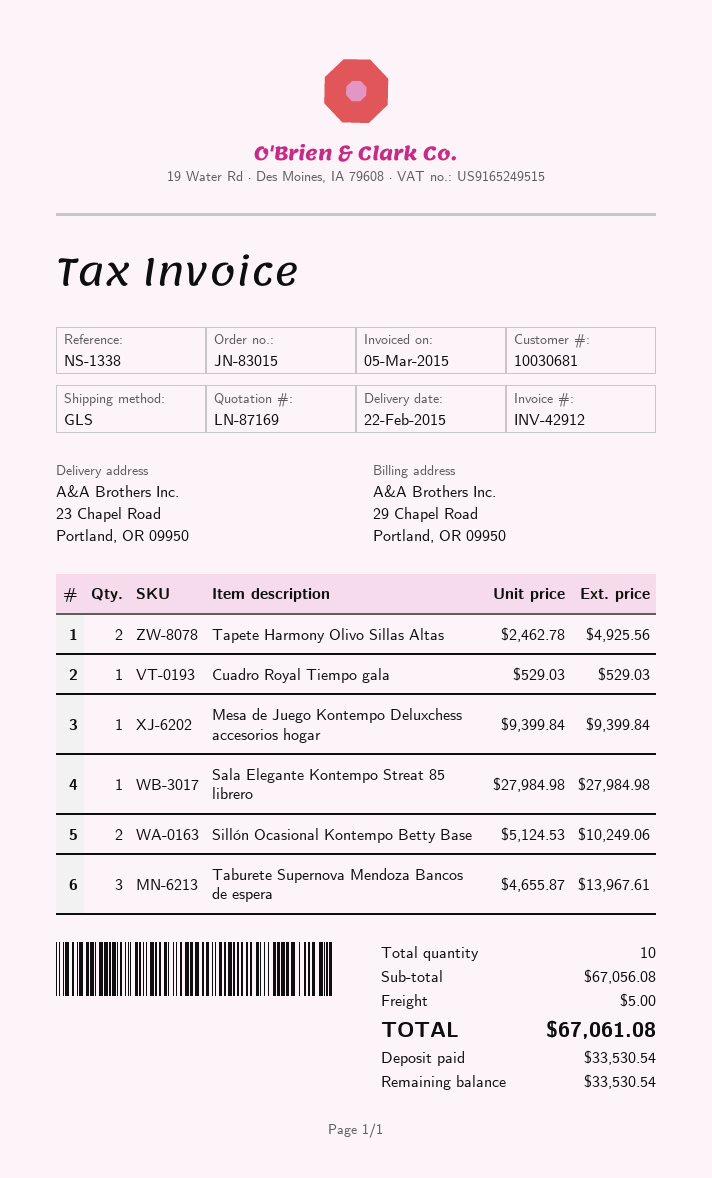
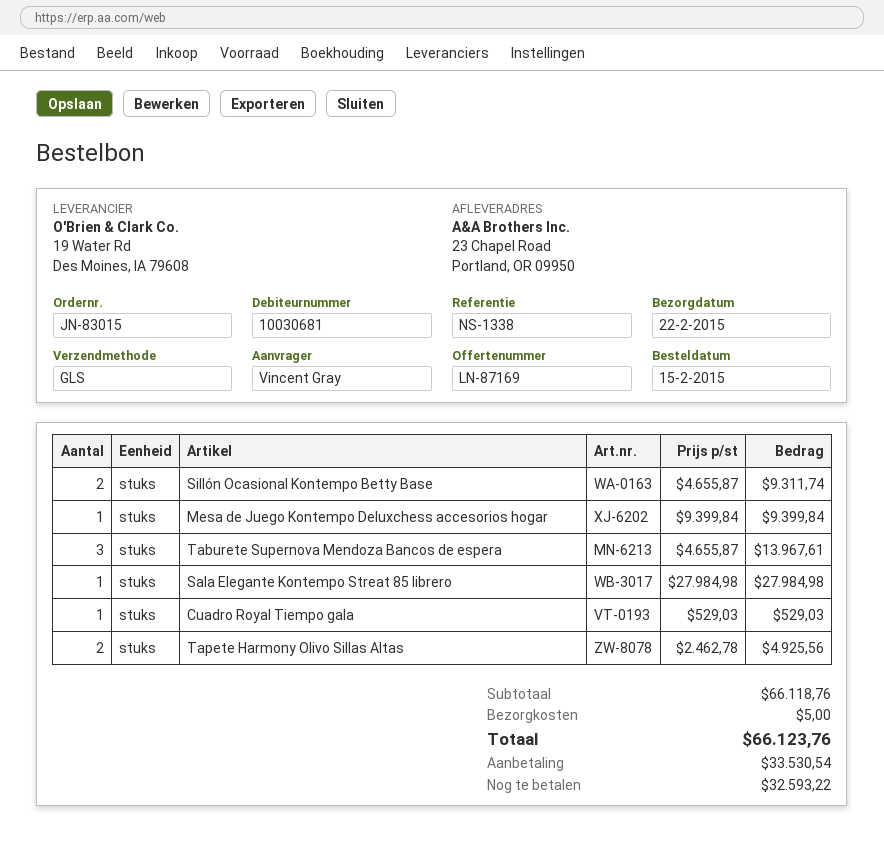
Sillón Ocasional Kontempo Betty Base: 2 x 5124.53 = 10249.06 -> 2 x 4655.87 = 9311.74
subtotal: 67056.08 -> 66118.76
total: 67061.08 -> 66123.76
balance: 33530.54 -> 32593.22

